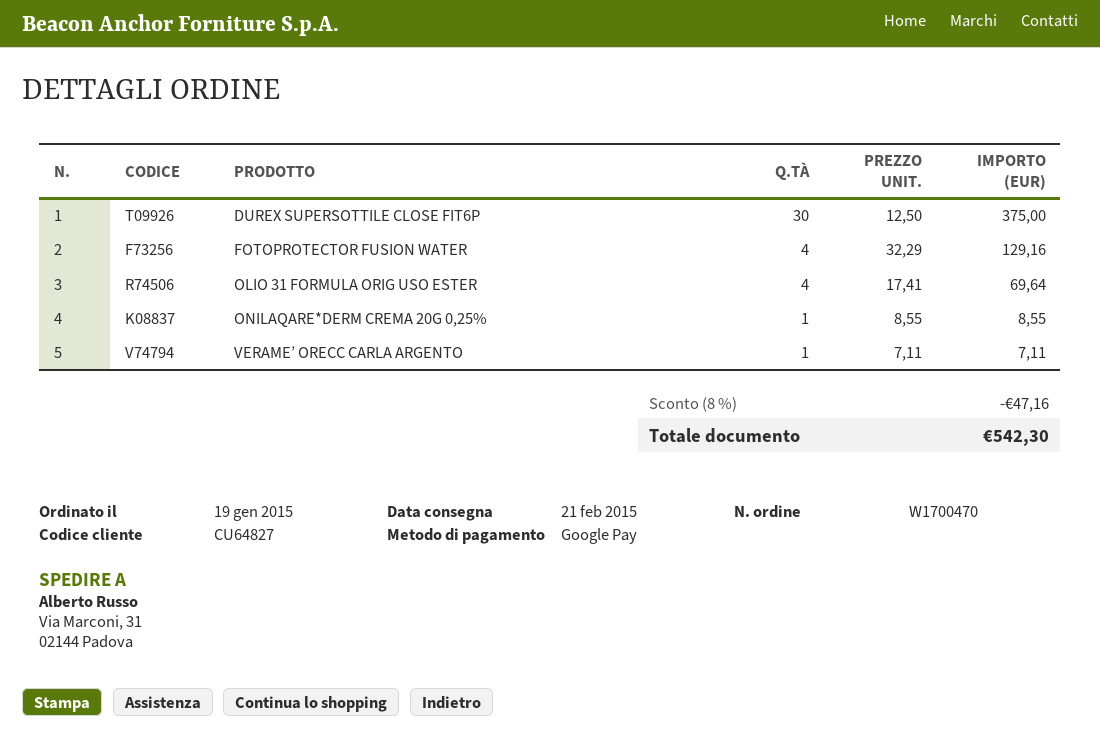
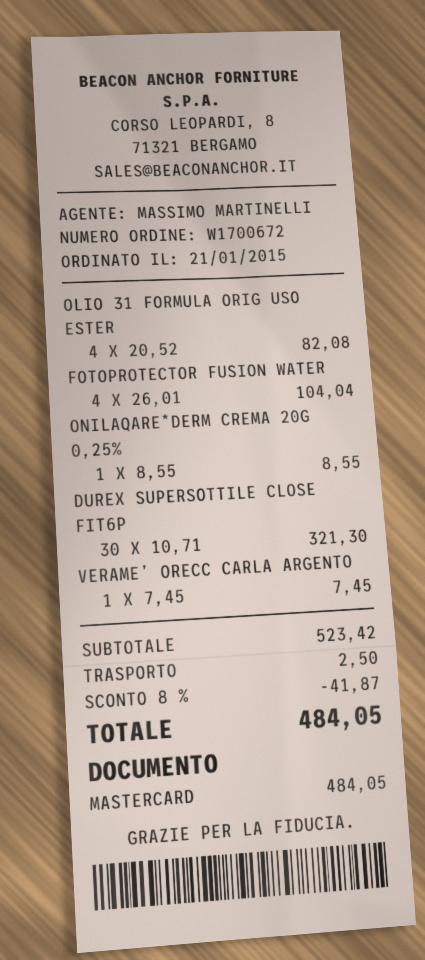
order number: W1700470 -> W1700672
order date: 2015-01-19 -> 2015-01-21
payment method: Google Pay -> Mastercard
DUREX SUPERSOTTILE CLOSE FIT6P: 30 x 12.50 = 375.00 -> 30 x 10.71 = 321.30
FOTOPROTECTOR FUSION WATER: 4 x 32.29 = 129.16 -> 4 x 26.01 = 104.04
OLIO 31 FORMULA ORIG USO ESTER: 4 x 17.41 = 69.64 -> 4 x 20.52 = 82.08
VERAME’ ORECC CARLA ARGENTO: 1 x 7.11 = 7.11 -> 1 x 7.45 = 7.45
discount: 8% = 47.16 -> 8% = 41.87
shipping: none -> 2.50
total: 542.30 -> 484.05

